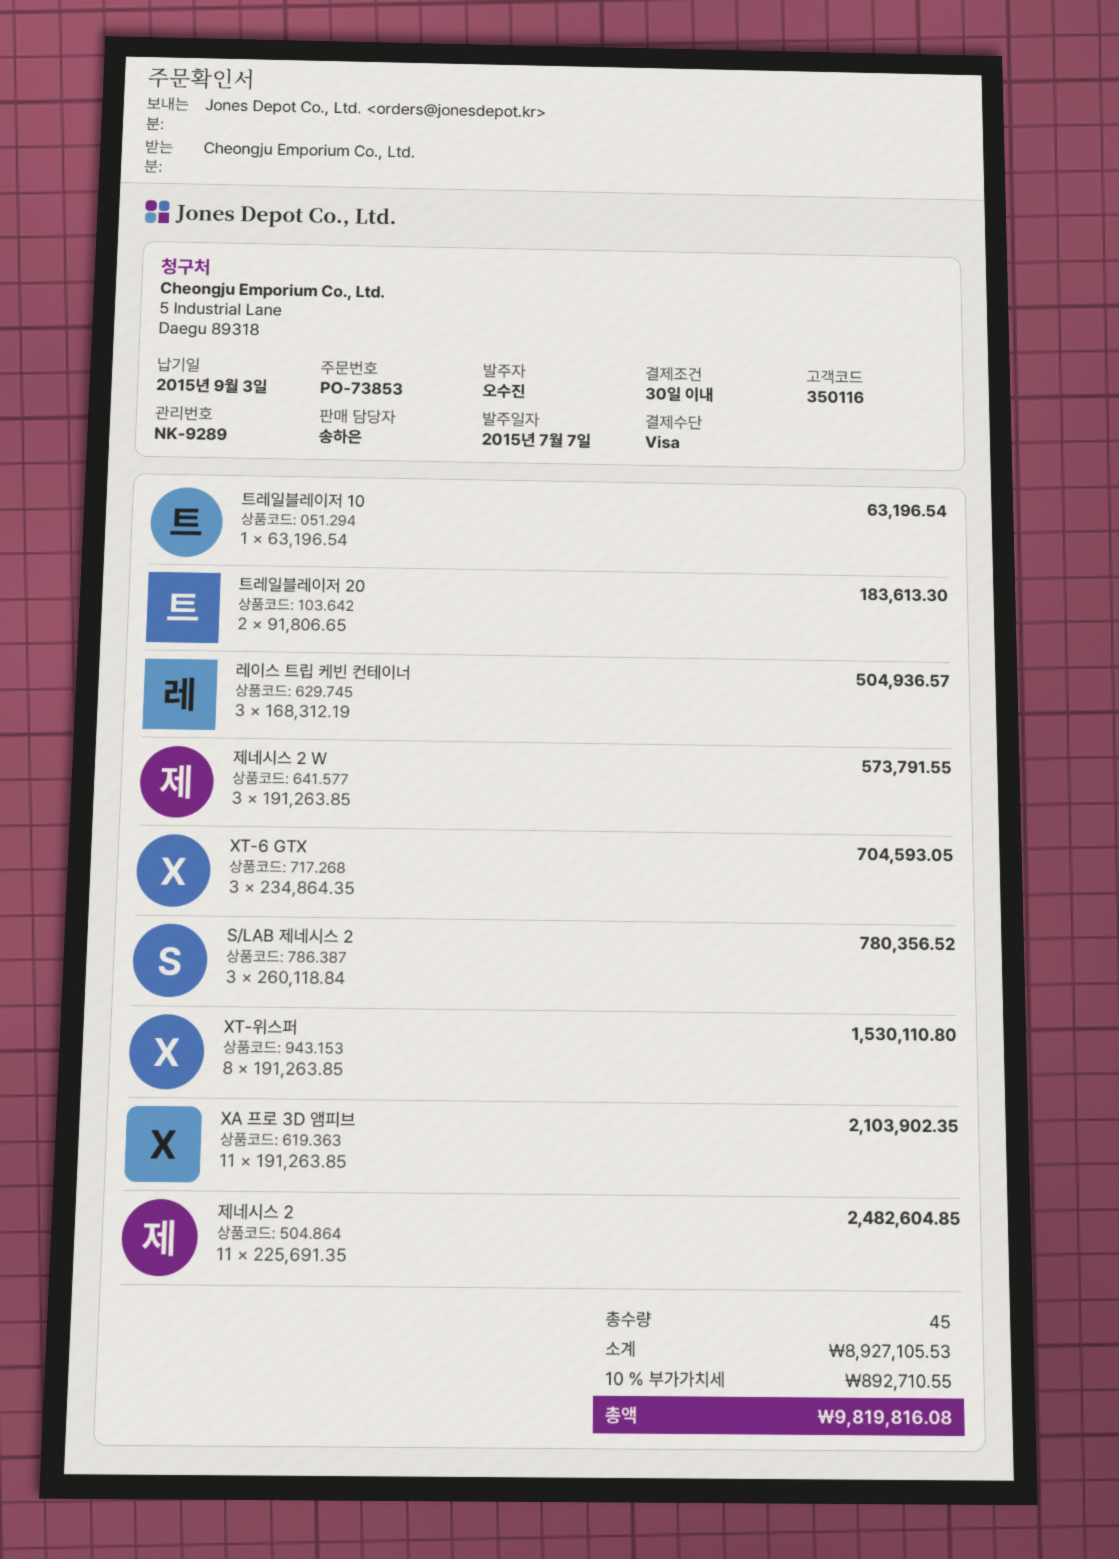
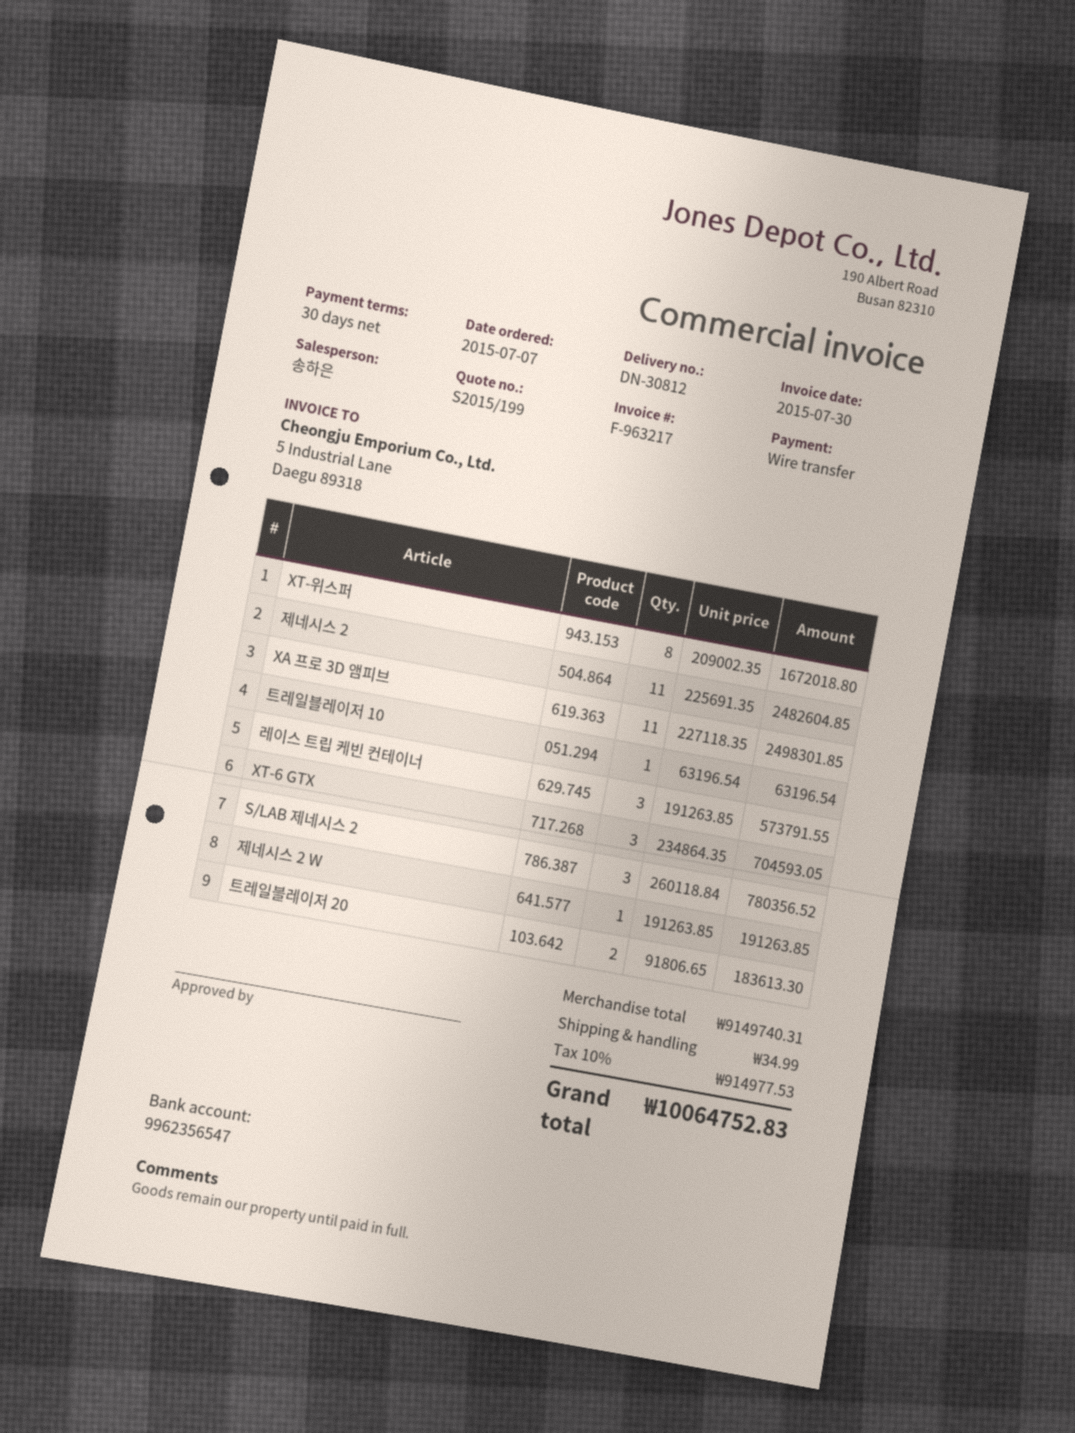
payment method: Visa -> bank transfer
레이스 트립 케빈 컨테이너: 3 x 168312.19 = 504936.57 -> 3 x 191263.85 = 573791.55
제네시스 2 W: 3 x 191263.85 = 573791.55 -> 1 x 191263.85 = 191263.85
XT-위스퍼: 8 x 191263.85 = 1530110.80 -> 8 x 209002.35 = 1672018.80
XA 프로 3D 앰피브: 11 x 191263.85 = 2103902.35 -> 11 x 227118.35 = 2498301.85
subtotal: 8927105.53 -> 9149740.31
shipping: none -> 34.99
tax: 10% = 892710.55 -> 10% = 914977.53
total: 9819816.08 -> 10064752.83

